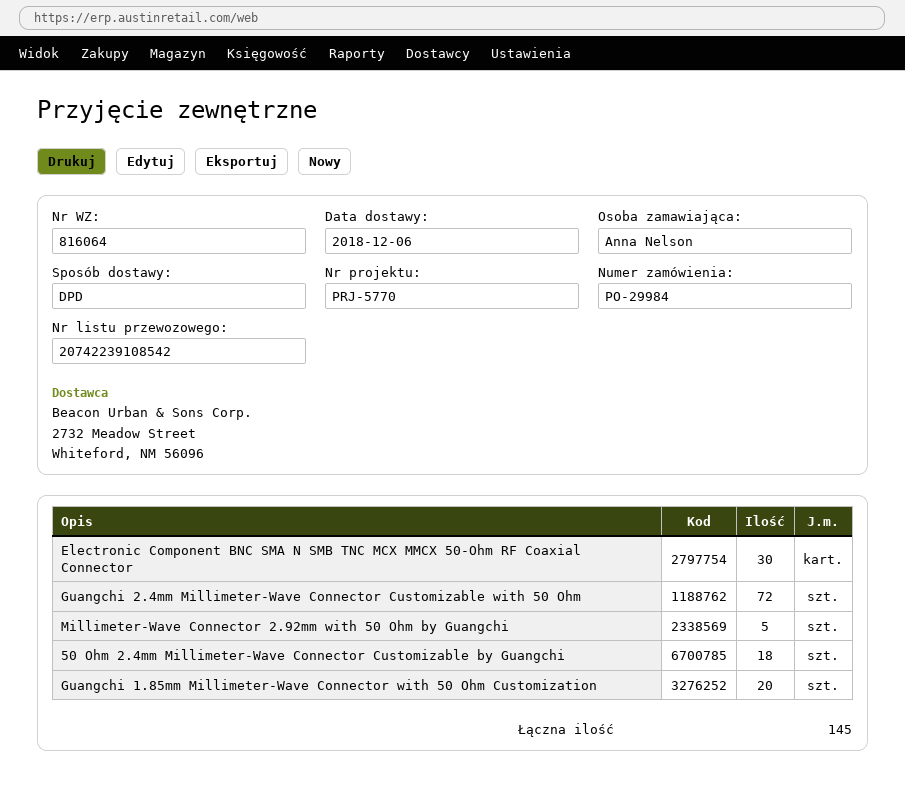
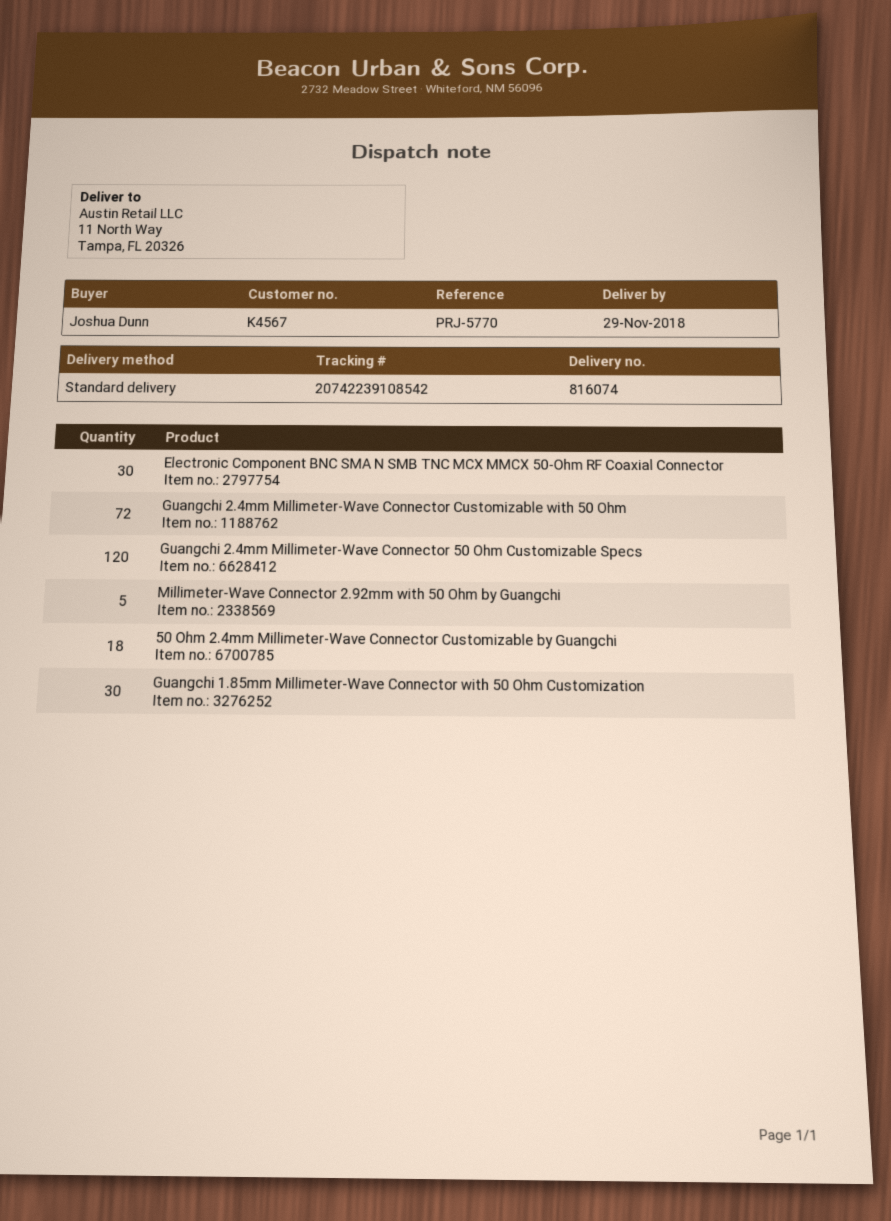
delivery note number: 816064 -> 816074
delivery date: 2018-12-06 -> 2018-11-29
ordered by: Anna Nelson -> Joshua Dunn
shipping method: DPD -> standard
Guangchi 1.85mm Millimeter-Wave Connector with 50 Ohm Customization: 20 -> 30
Guangchi 2.4mm Millimeter-Wave Connector 50 Ohm Customizable Specs: none -> 120

